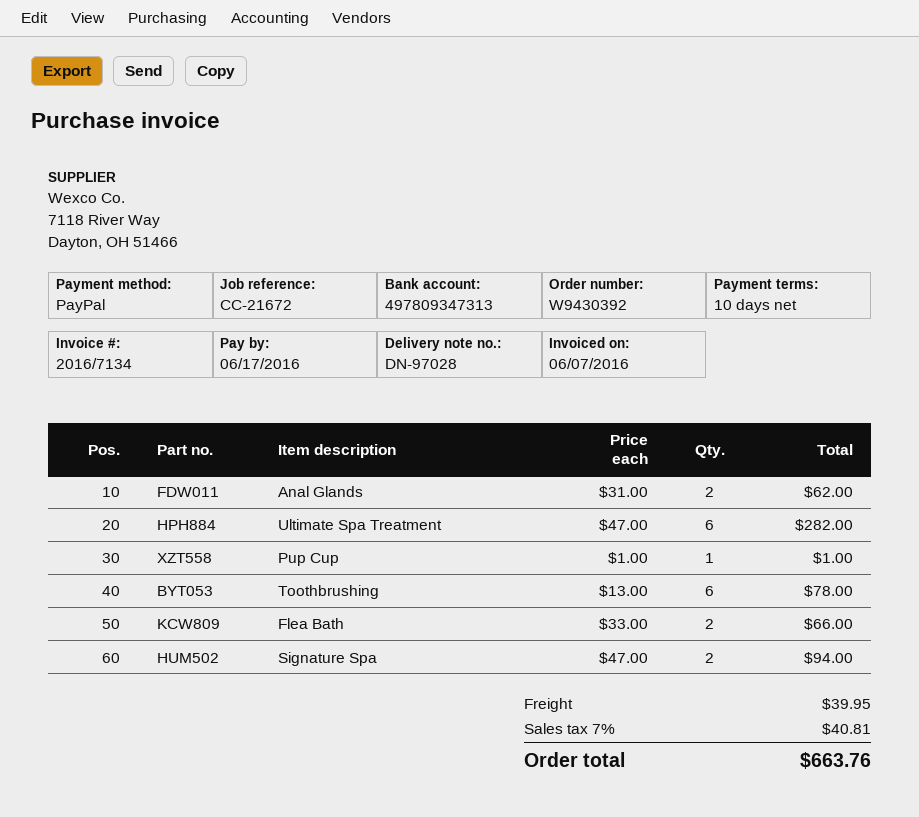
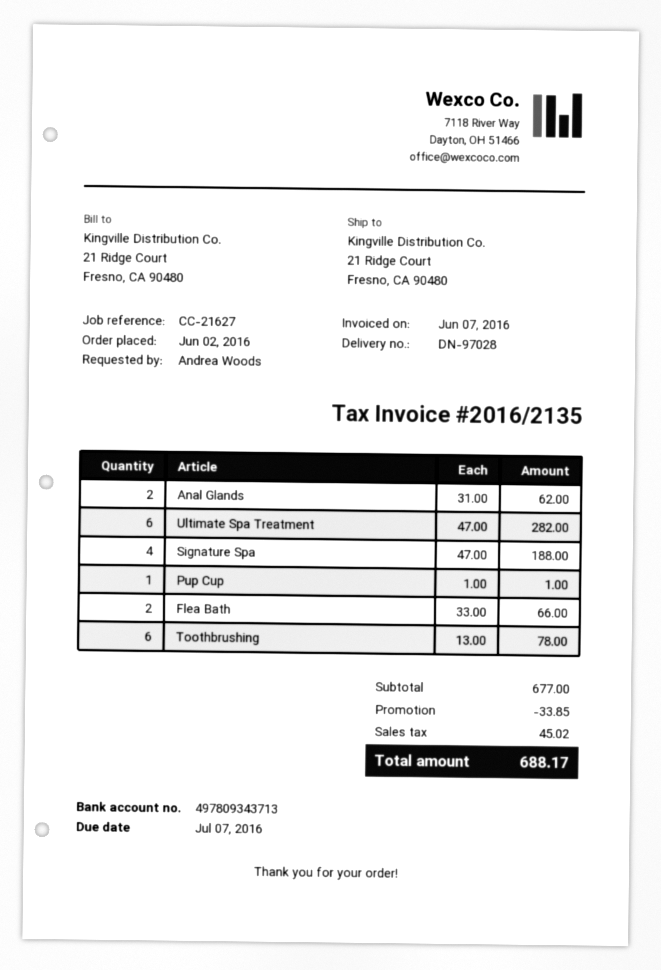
invoice number: 2016/7134 -> 2016/2135
due date: 2016-06-17 -> 2016-07-07
reference: CC-21672 -> CC-21627
bank account: 497809347313 -> 497809343713
Signature Spa: 2 x 47.00 = 94.00 -> 4 x 47.00 = 188.00
discount: none -> 33.85
shipping: 39.95 -> none
tax: 40.81 -> 45.02
total: 663.76 -> 688.17

